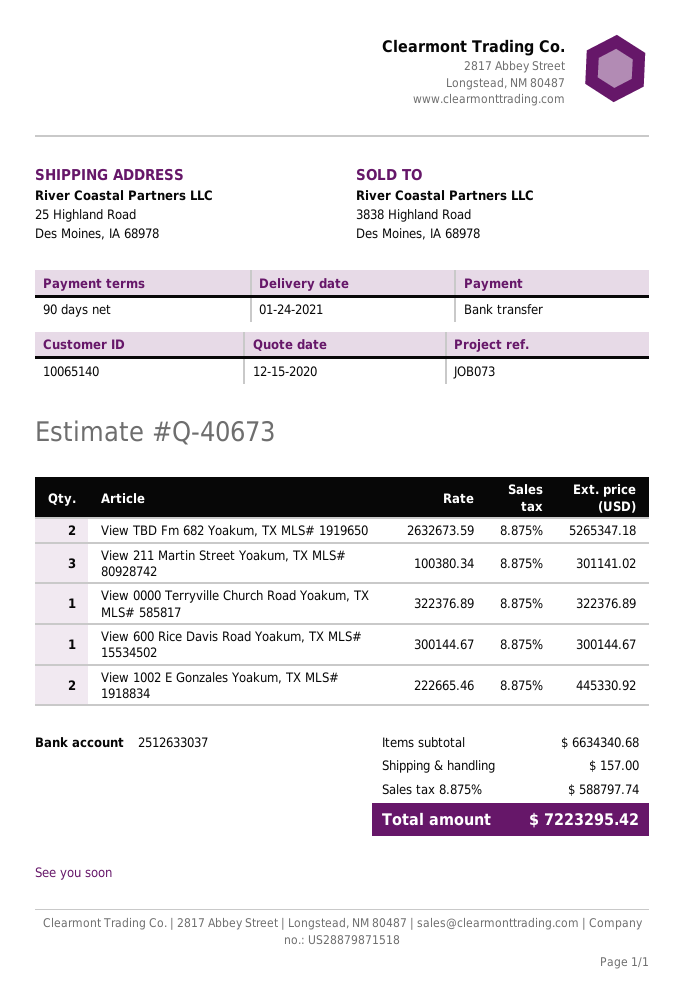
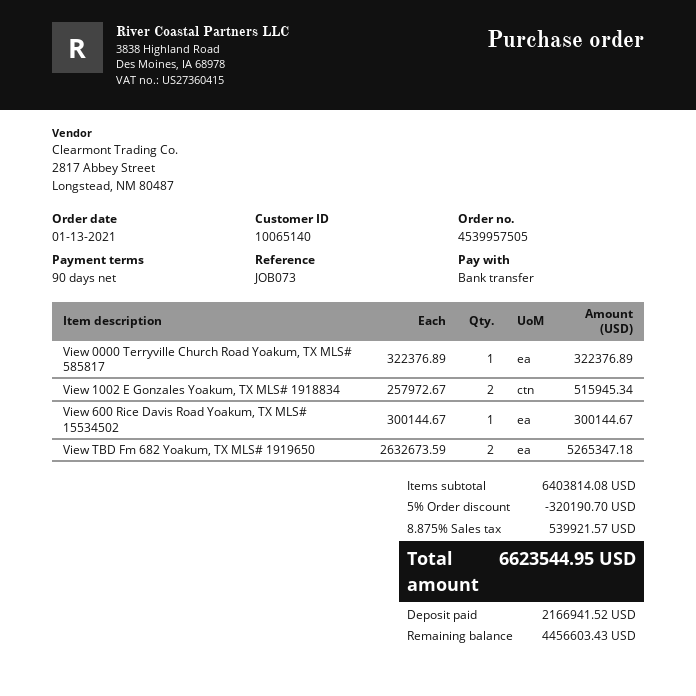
View 211 Martin Street Yoakum, TX MLS# 80928742: 3 x 100380.34 = 301141.02 -> none
View 1002 E Gonzales Yoakum, TX MLS# 1918834: 2 x 222665.46 = 445330.92 -> 2 x 257972.67 = 515945.34
subtotal: 6634340.68 -> 6403814.08
discount: none -> 5% = 320190.70
shipping: 157.00 -> none
tax: 8.875% = 588797.74 -> 8.875% = 539921.57
total: 7223295.42 -> 6623544.95

